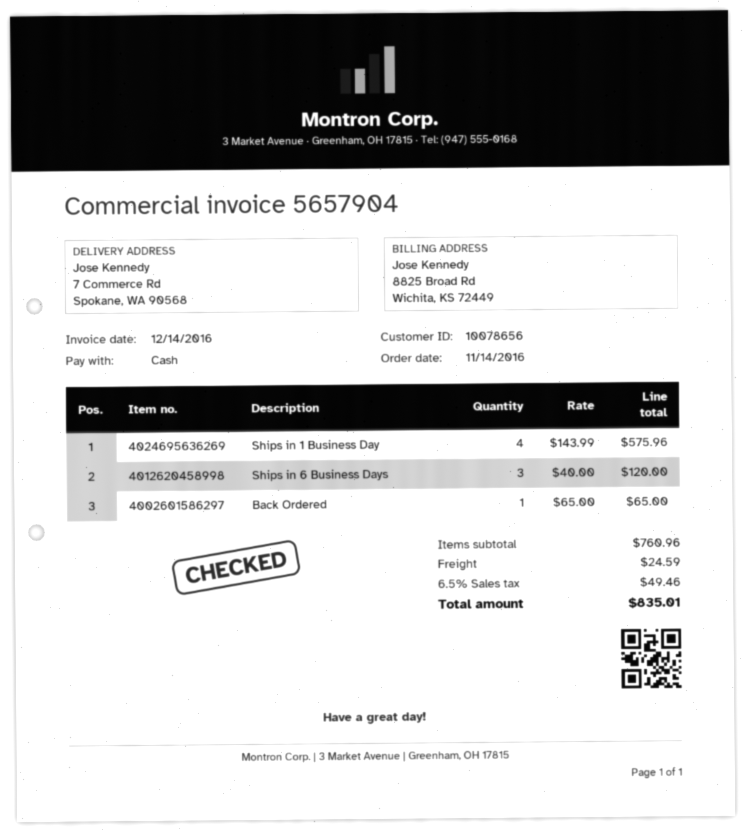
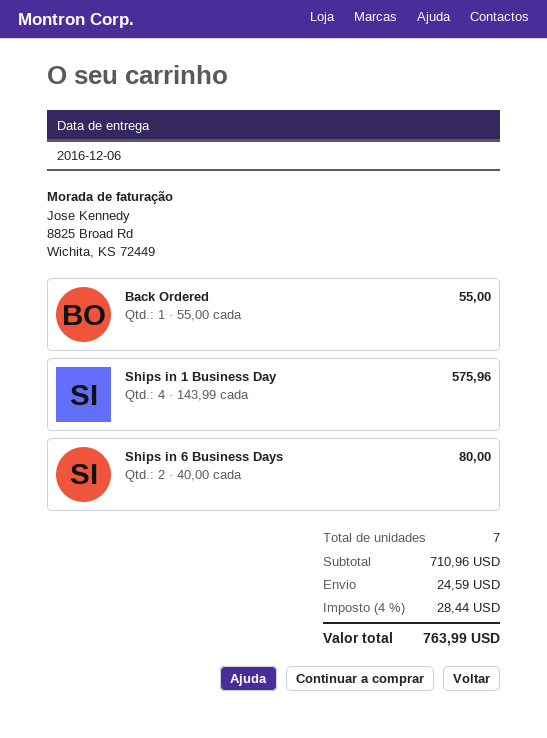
Ships in 6 Business Days: 3 x 40.00 = 120.00 -> 2 x 40.00 = 80.00
Back Ordered: 1 x 65.00 = 65.00 -> 1 x 55.00 = 55.00
subtotal: 760.96 -> 710.96
tax: 6.5% = 49.46 -> 4% = 28.44
total: 835.01 -> 763.99

